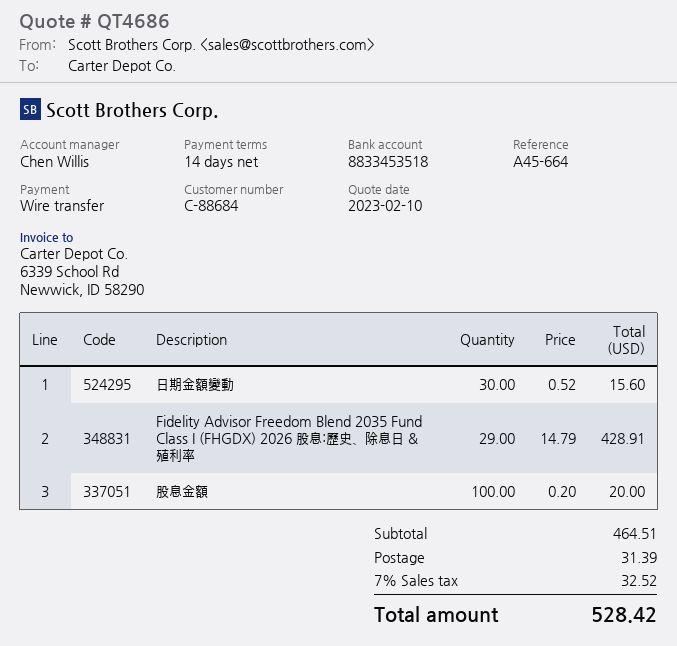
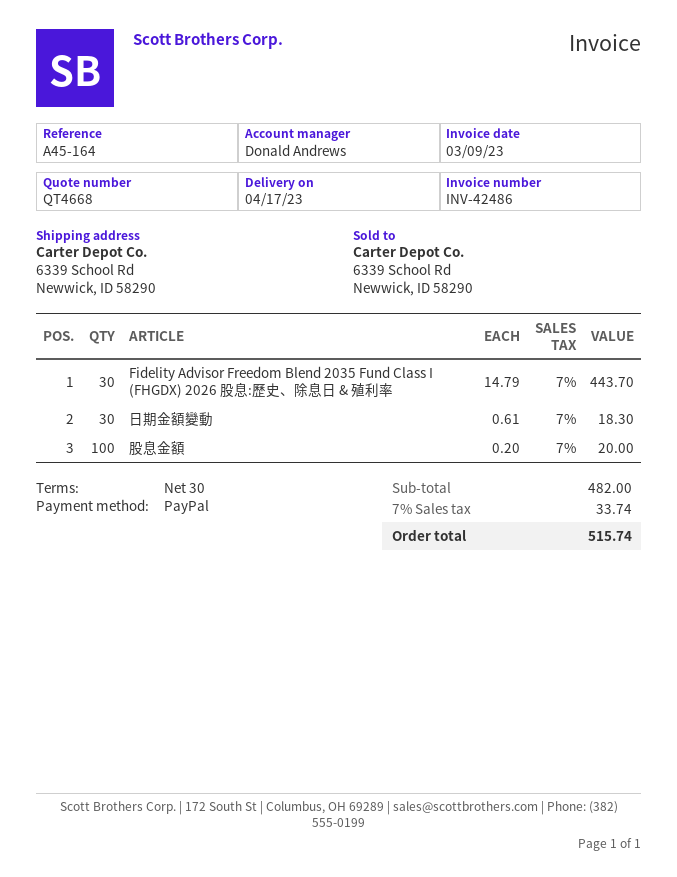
quote number: QT4686 -> QT4668
payment terms: 14 days -> 30 days
reference: A45-664 -> A45-164
sales rep: Chen Willis -> Donald Andrews
payment method: bank transfer -> PayPal
日期金額變動: 30 x 0.52 = 15.60 -> 30 x 0.61 = 18.30
Fidelity Advisor Freedom Blend 2035 Fund Class I (FHGDX) 2026 股息:歷史、除息日 & 殖利率: 29 x 14.79 = 428.91 -> 30 x 14.79 = 443.70
subtotal: 464.51 -> 482.00
shipping: 31.39 -> none
tax: 7% = 32.52 -> 7% = 33.74
total: 528.42 -> 515.74

